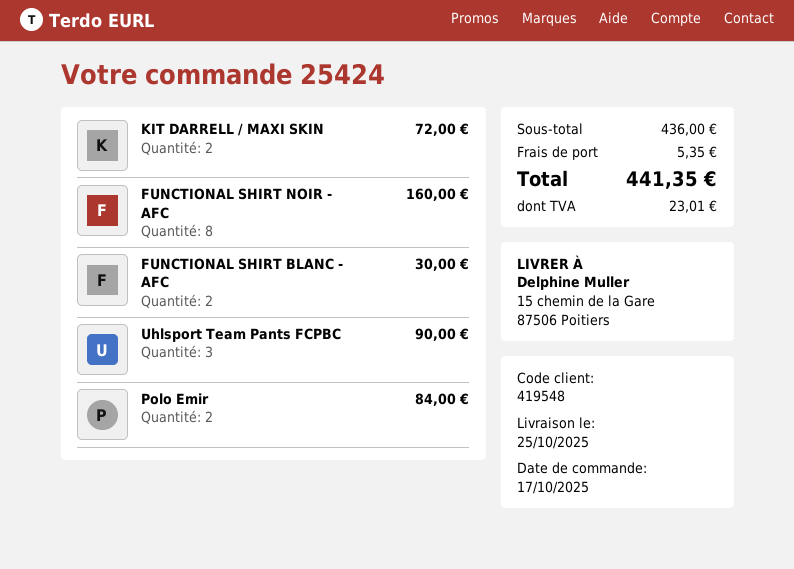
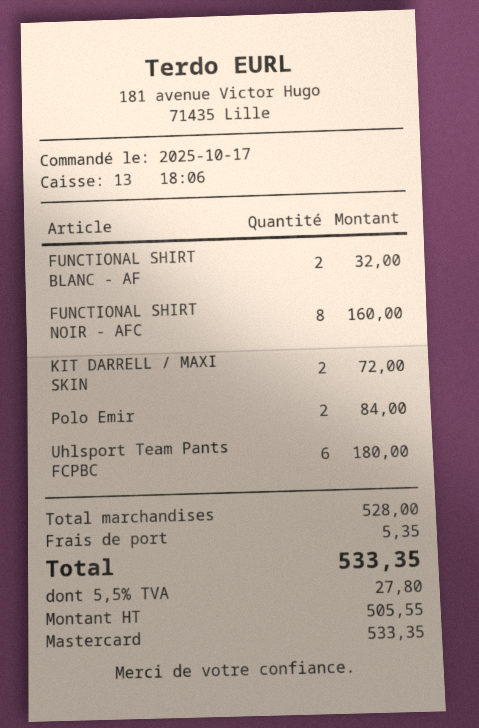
FUNCTIONAL SHIRT BLANC - AFC: 2 for 30.00 -> 2 for 32.00
Uhlsport Team Pants FCPBC: 3 for 90.00 -> 6 for 180.00
subtotal: 436.00 -> 528.00
tax: 23.01 -> 27.80
total: 441.35 -> 533.35

